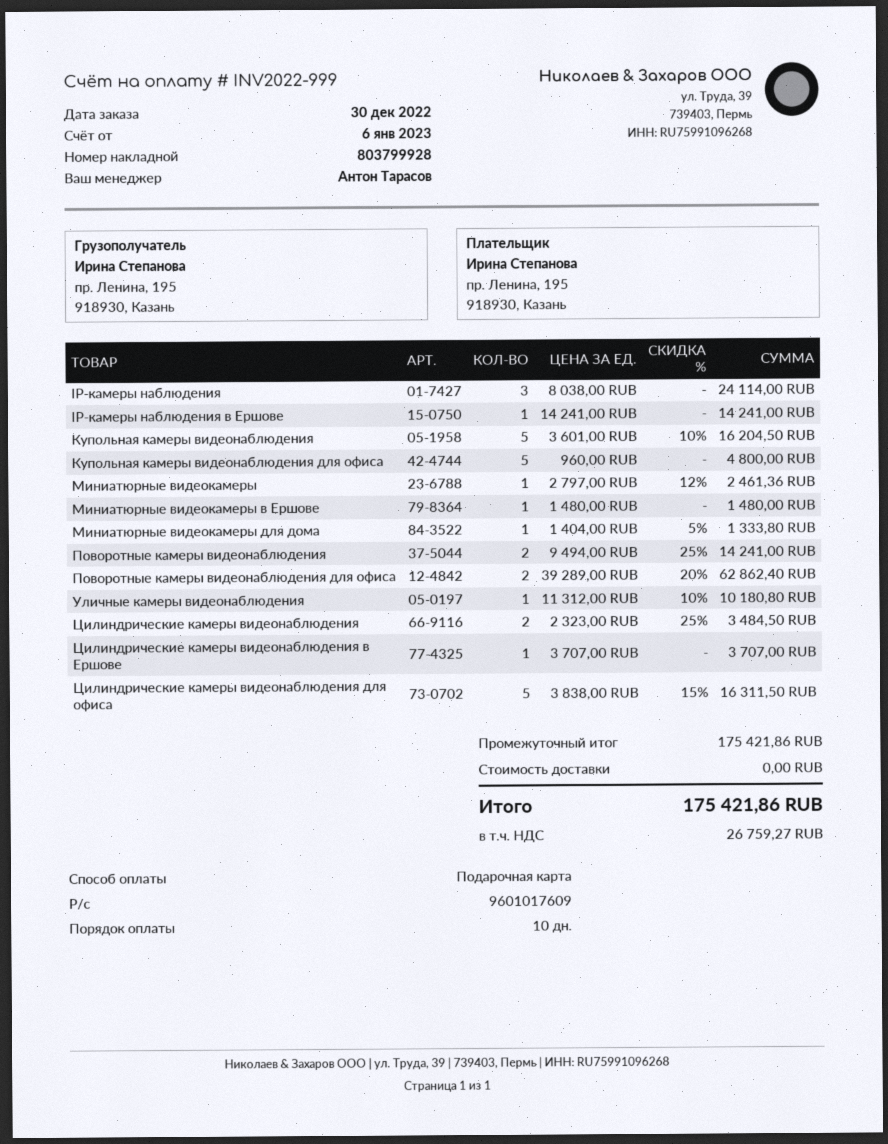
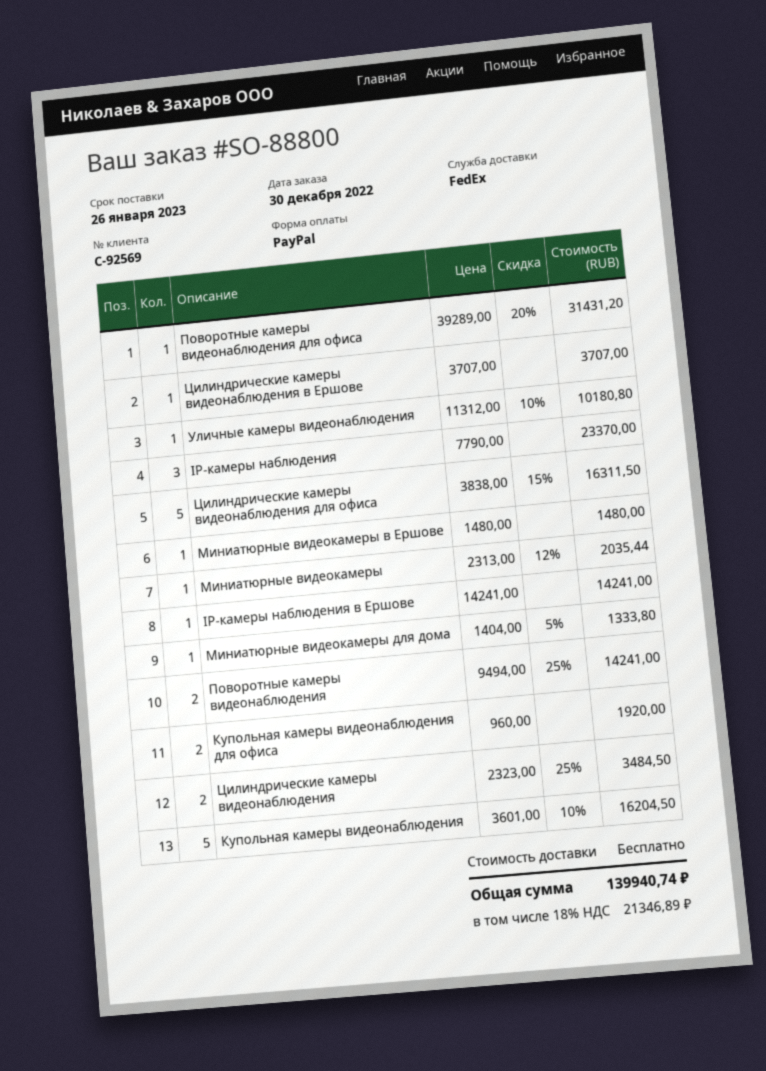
payment method: gift card -> PayPal
IP-камеры наблюдения: 3 x 8038.00 = 24114.00 -> 3 x 7790.00 = 23370.00
Купольная камеры видеонаблюдения для офиса: 5 x 960.00 = 4800.00 -> 2 x 960.00 = 1920.00
Миниатюрные видеокамеры: 1 x 2797.00 - 12% = 2461.36 -> 1 x 2313.00 - 12% = 2035.44
Поворотные камеры видеонаблюдения для офиса: 2 x 39289.00 - 20% = 62862.40 -> 1 x 39289.00 - 20% = 31431.20
tax: 26759.27 -> 21346.89
total: 175421.86 -> 139940.74

